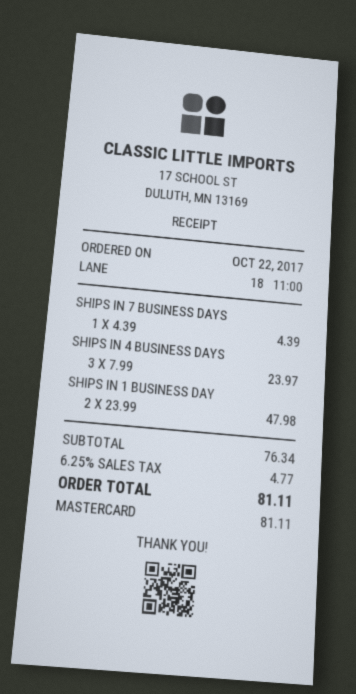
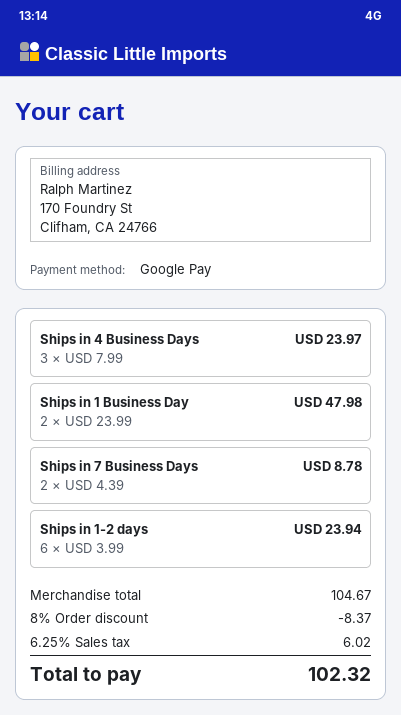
payment method: Mastercard -> Google Pay
SHIPS IN 7 BUSINESS DAYS: 1 x 4.39 = 4.39 -> 2 x 4.39 = 8.78
Ships in 1-2 days: none -> 6 x 3.99 = 23.94
subtotal: 76.34 -> 104.67
discount: none -> 8% = 8.37
tax: 6.25% = 4.77 -> 6.25% = 6.02
total: 81.11 -> 102.32

